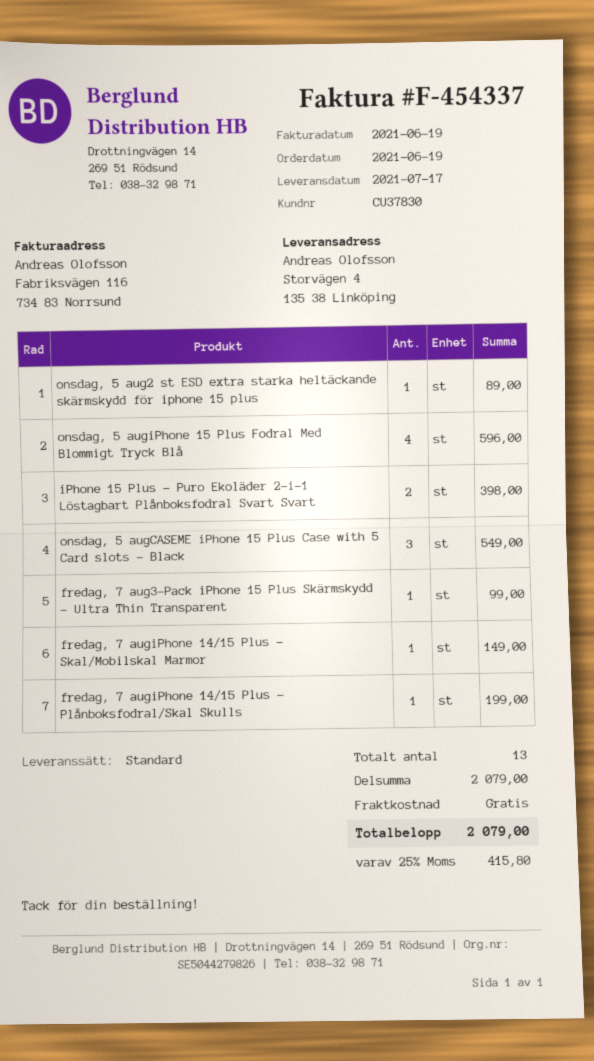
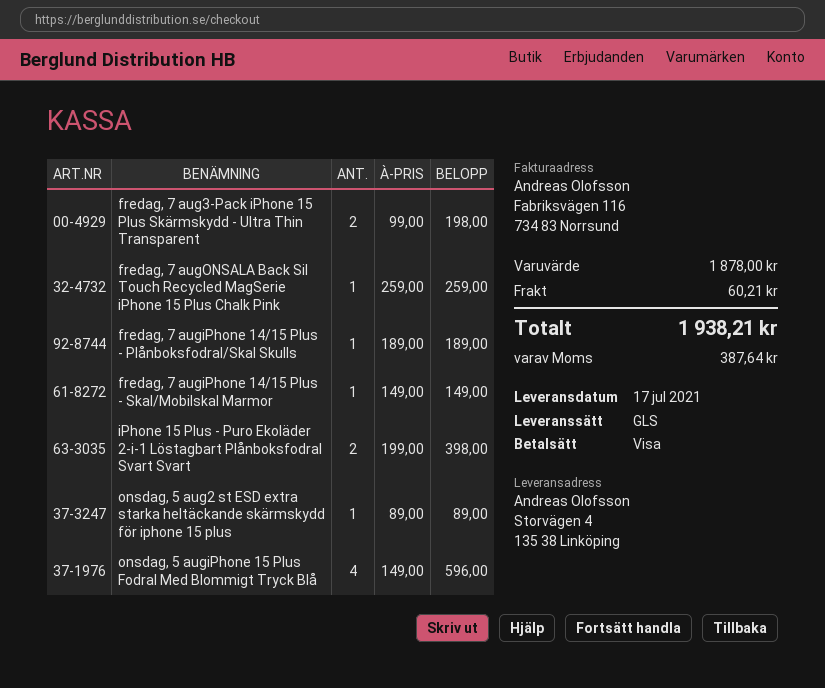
shipping method: standard -> GLS
onsdag, 5 augCASEME iPhone 15 Plus Case with 5 Card slots - Black: 3 for 549.00 -> none
fredag, 7 aug3-Pack iPhone 15 Plus Skärmskydd - Ultra Thin Transparent: 1 for 99.00 -> 2 for 198.00
fredag, 7 augiPhone 14/15 Plus - Plånboksfodral/Skal Skulls: 1 for 199.00 -> 1 for 189.00
fredag, 7 augONSALA Back Sil Touch Recycled MagSerie iPhone 15 Plus Chalk Pink: none -> 1 for 259.00
subtotal: 2079.00 -> 1878.00
shipping: 0.00 -> 60.21
tax: 415.80 -> 387.64
total: 2079.00 -> 1938.21

